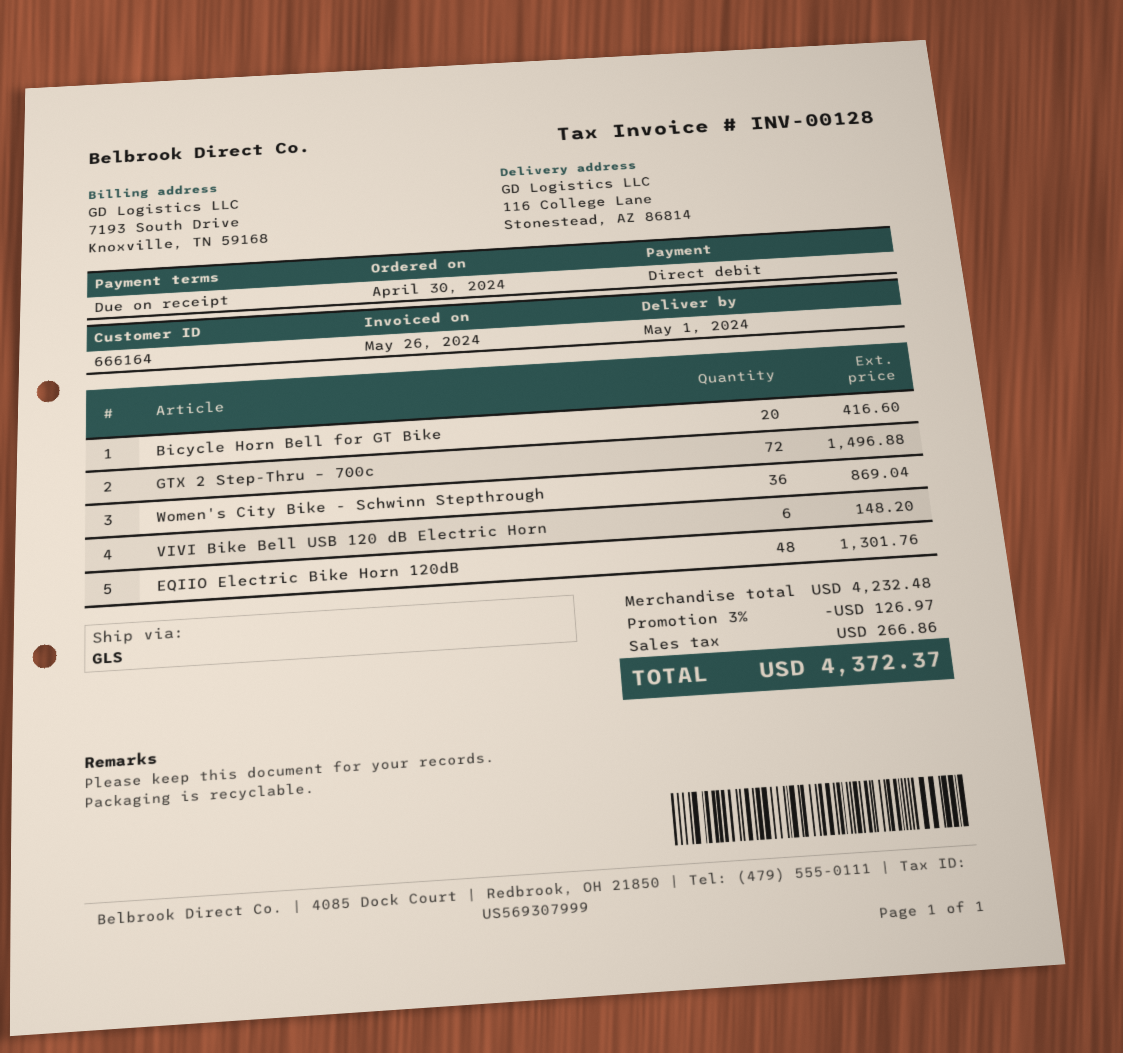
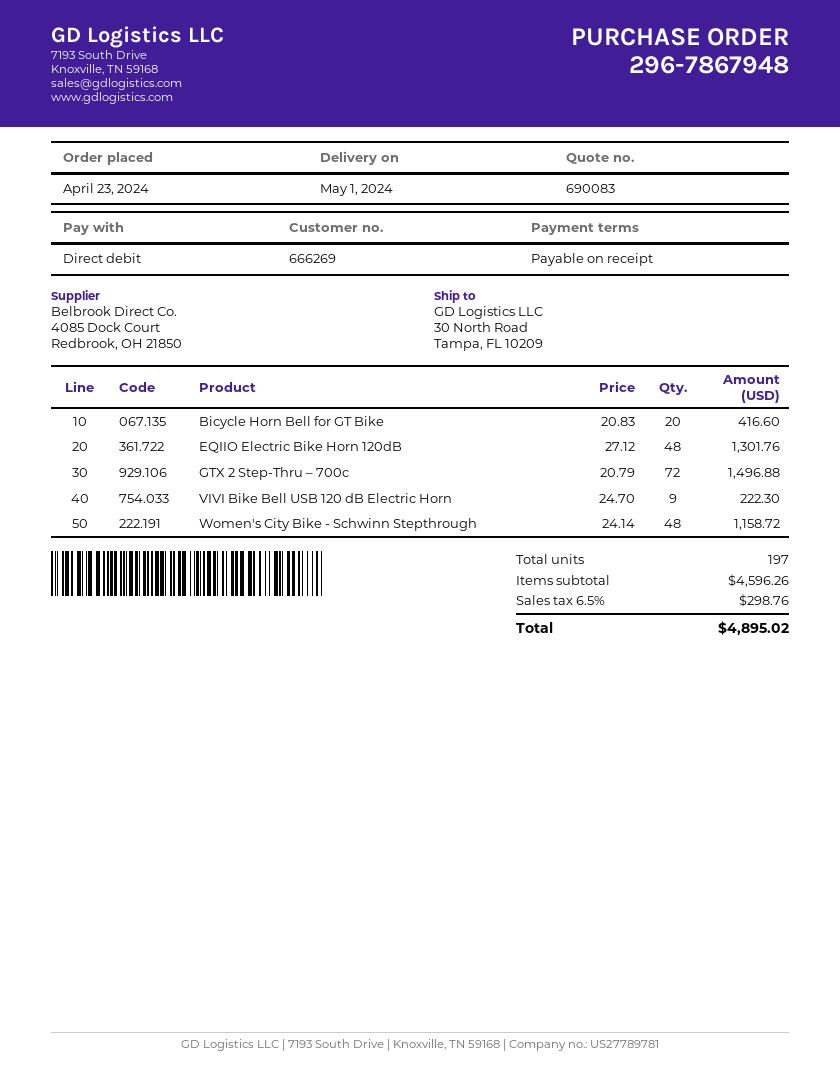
order date: 2024-04-30 -> 2024-04-23
customer number: 666164 -> 666269
ship to: 116 College Lane, Stonestead, AZ 86814 -> 30 North Road, Tampa, FL 10209
Women's City Bike - Schwinn Stepthrough: 36 for 869.04 -> 48 for 1158.72
VIVI Bike Bell USB 120 dB Electric Horn: 6 for 148.20 -> 9 for 222.30
subtotal: 4232.48 -> 4596.26
discount: 3% = 126.97 -> none
tax: 266.86 -> 298.76
total: 4372.37 -> 4895.02

